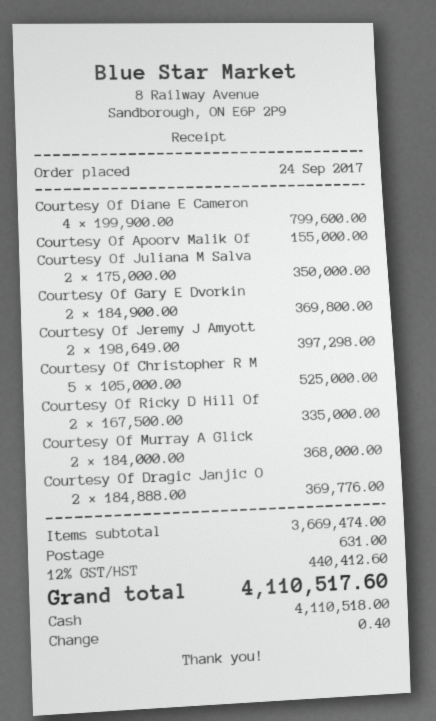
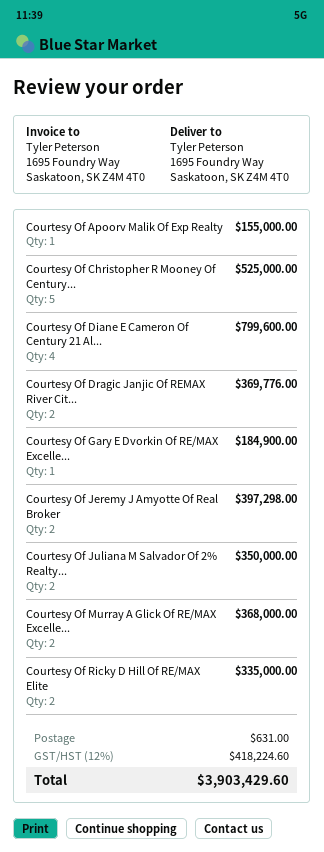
Courtesy Of Gary E Dvorkin: 2 for 369800.00 -> 1 for 184900.00
tax: 12% = 440412.60 -> 12% = 418224.60
total: 4110517.60 -> 3903429.60

